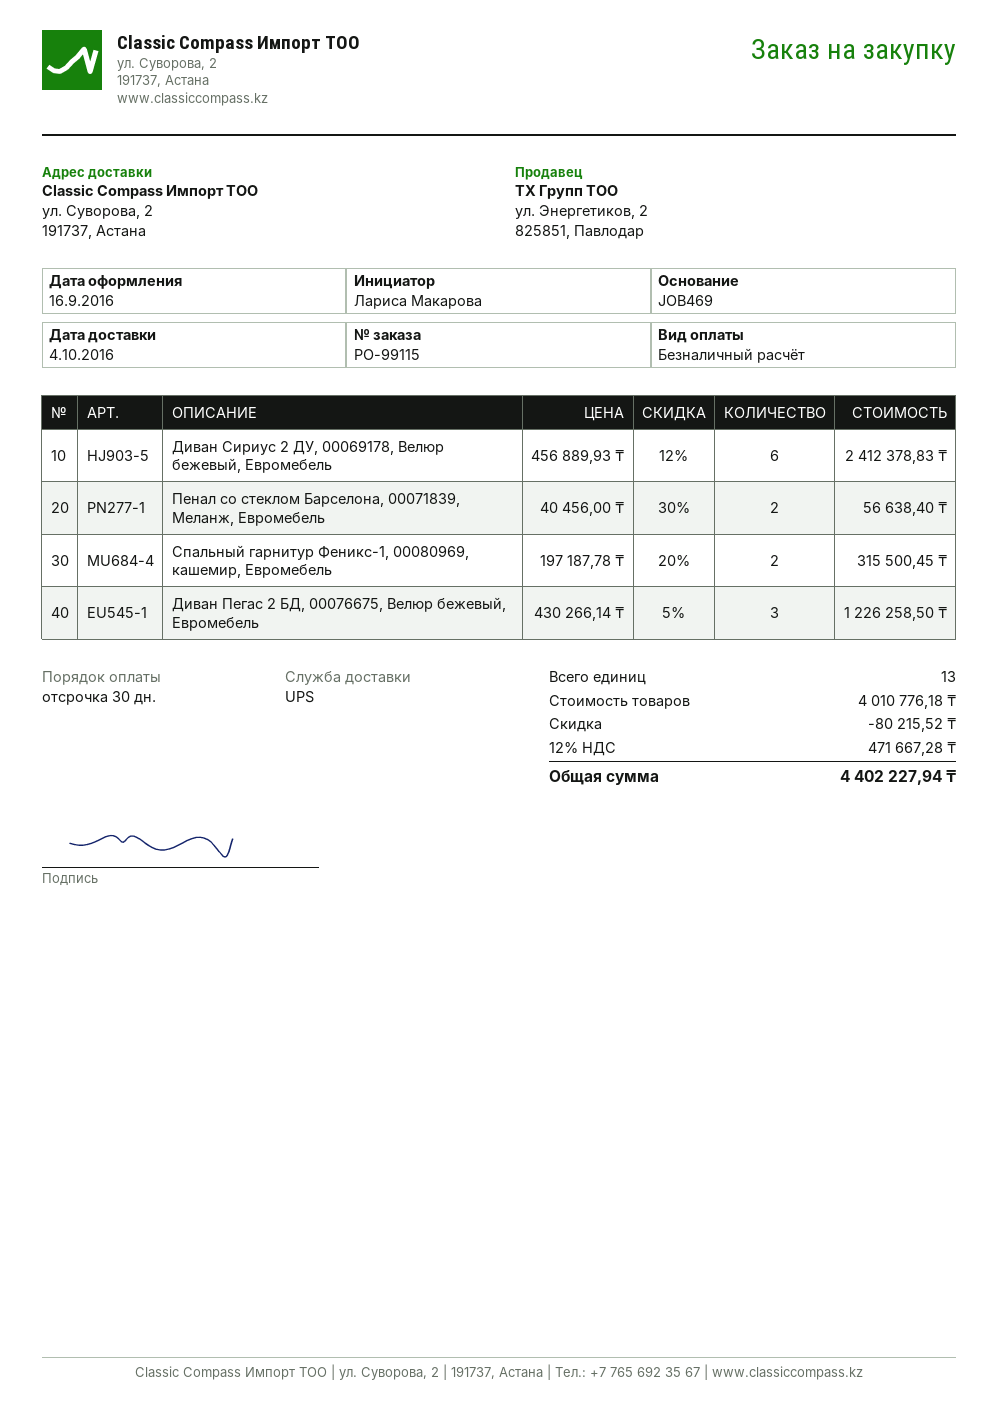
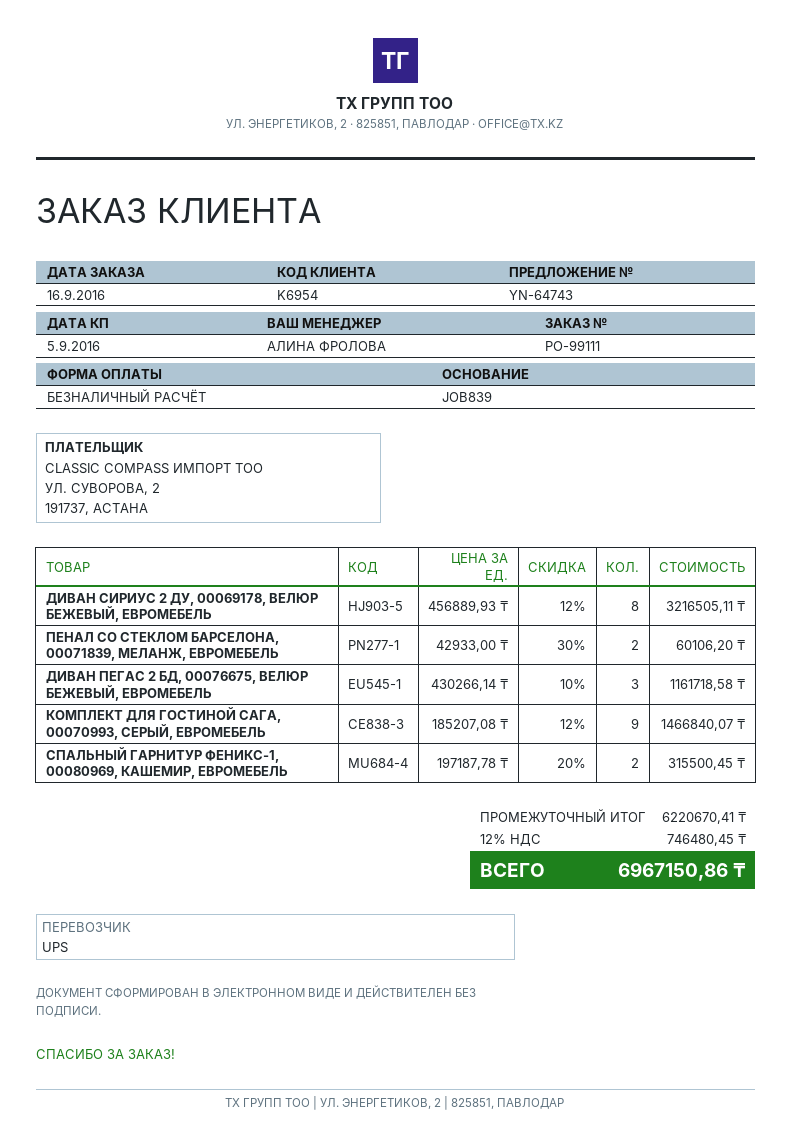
order number: PO-99115 -> PO-99111
reference: JOB469 -> JOB839
Диван Сириус 2 ДУ, 00069178, Велюр бежевый, Евромебель: 6 x 456889.93 - 12% = 2412378.83 -> 8 x 456889.93 - 12% = 3216505.11
Пенал со стеклом Барселона, 00071839, Меланж, Евромебель: 2 x 40456.00 - 30% = 56638.40 -> 2 x 42933.00 - 30% = 60106.20
Диван Пегас 2 БД, 00076675, Велюр бежевый, Евромебель: 3 x 430266.14 - 5% = 1226258.50 -> 3 x 430266.14 - 10% = 1161718.58
КОМПЛЕКТ ДЛЯ ГОСТИНОЙ САГА, 00070993, СЕРЫЙ, ЕВРОМЕБЕЛЬ: none -> 9 x 185207.08 - 12% = 1466840.07
subtotal: 4010776.18 -> 6220670.41
discount: 80215.52 -> none
tax: 12% = 471667.28 -> 12% = 746480.45
total: 4402227.94 -> 6967150.86

